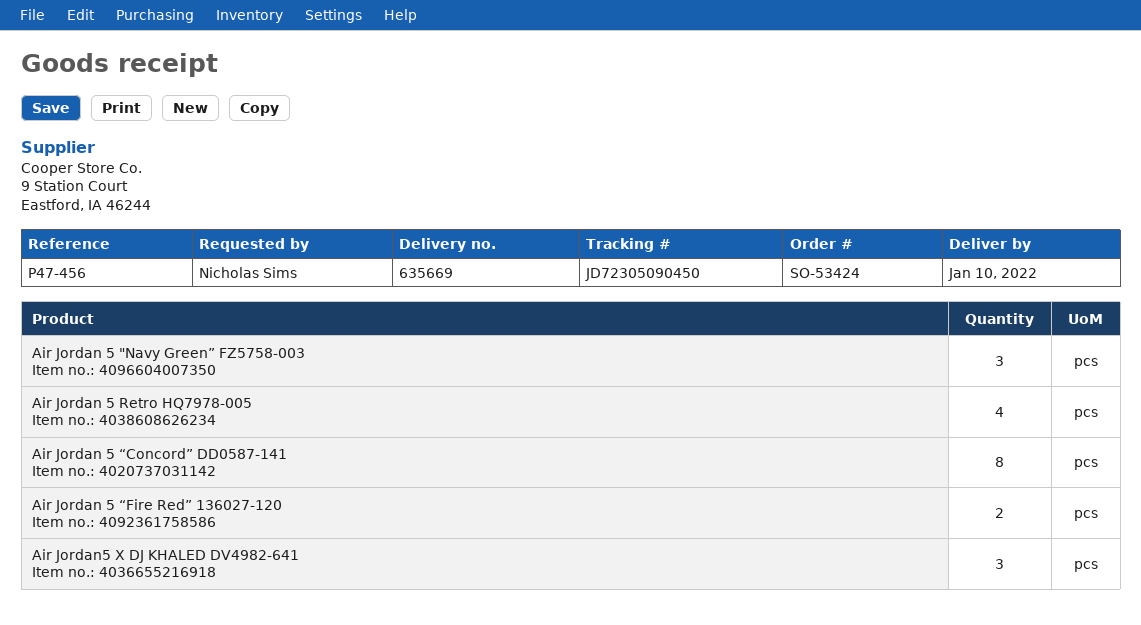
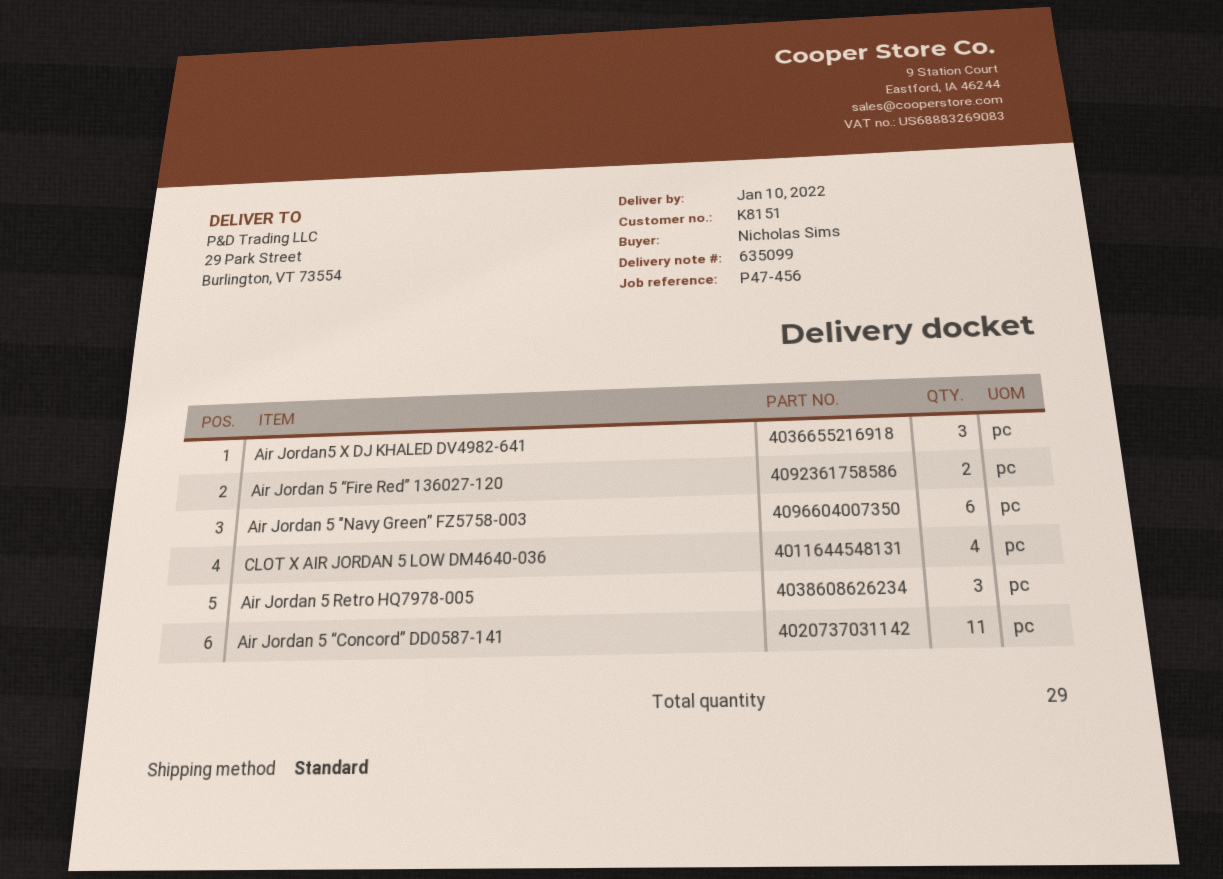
delivery note number: 635669 -> 635099
Air Jordan 5 "Navy Green” FZ5758-003: 3 -> 6
Air Jordan 5 Retro HQ7978-005: 4 -> 3
Air Jordan 5 “Concord” DD0587-141: 8 -> 11
CLOT X AIR JORDAN 5 LOW DM4640-036: none -> 4

